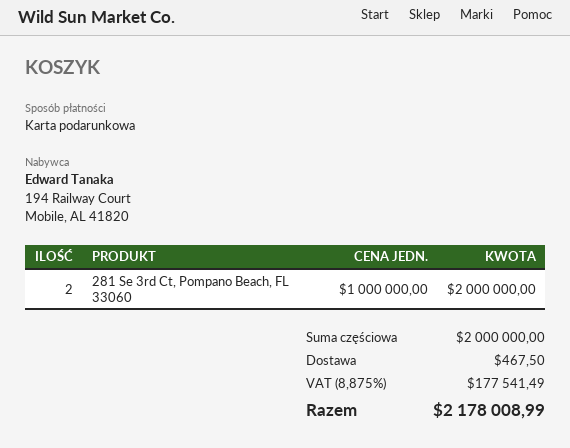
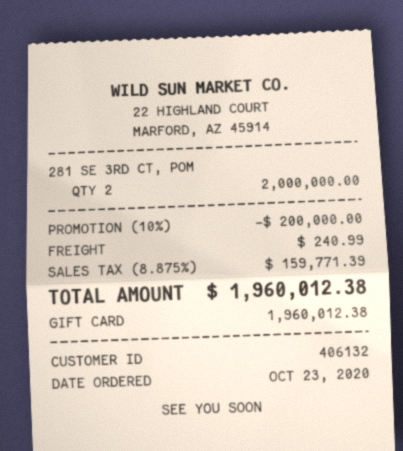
discount: none -> 10% = 200000.00
shipping: 467.50 -> 240.99
tax: 8.875% = 177541.49 -> 8.875% = 159771.39
total: 2178008.99 -> 1960012.38

